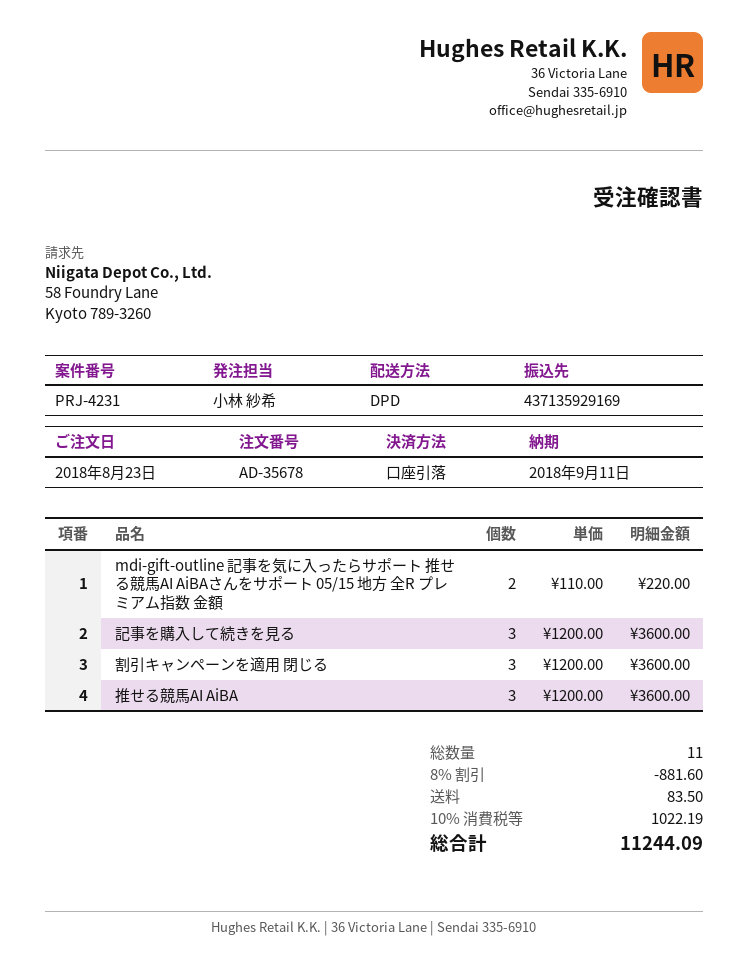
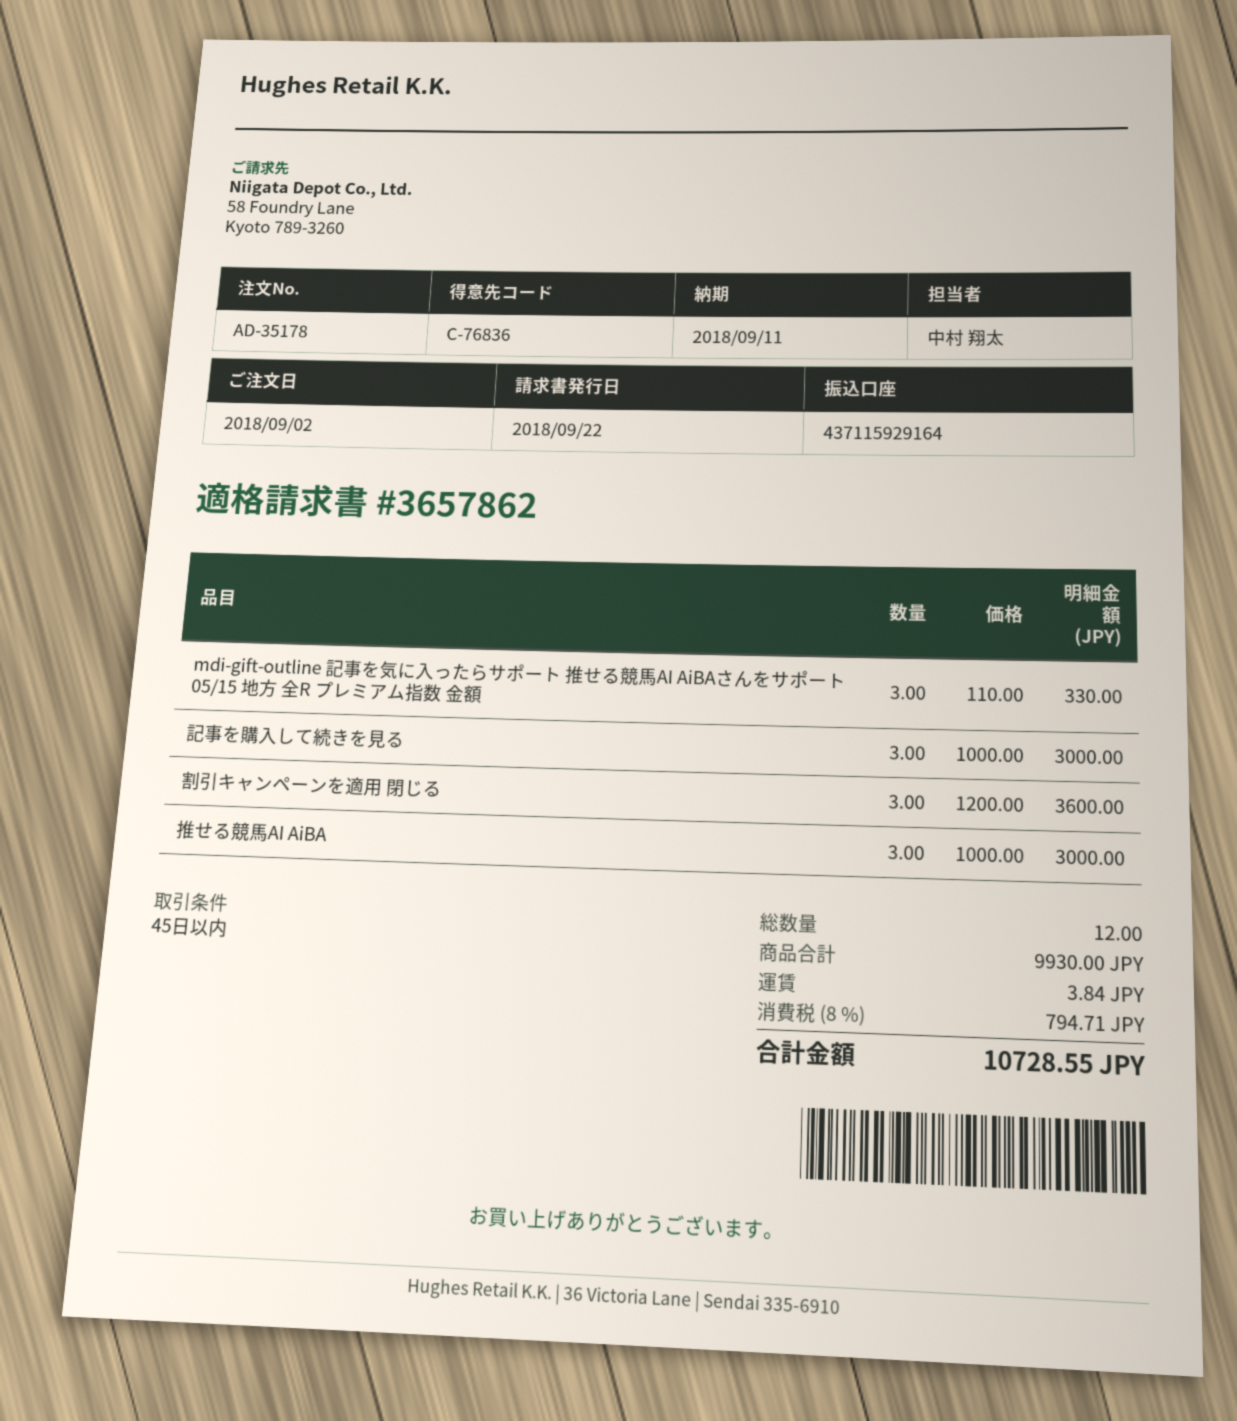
order number: AD-35678 -> AD-35178
order date: 2018-08-23 -> 2018-09-02
bank account: 437135929169 -> 437115929164
mdi-gift-outline 記事を気に入ったらサポート 推せる競馬AI AiBAさんをサポート 05/15 地方 全R プレミアム指数 金額: 2 x 110.00 = 220.00 -> 3 x 110.00 = 330.00
記事を購入して続きを見る: 3 x 1200.00 = 3600.00 -> 3 x 1000.00 = 3000.00
推せる競馬AI AiBA: 3 x 1200.00 = 3600.00 -> 3 x 1000.00 = 3000.00
total quantity: 11 -> 12
discount: 8% = 881.60 -> none
shipping: 83.50 -> 3.84
tax: 10% = 1022.19 -> 8% = 794.71
total: 11244.09 -> 10728.55

